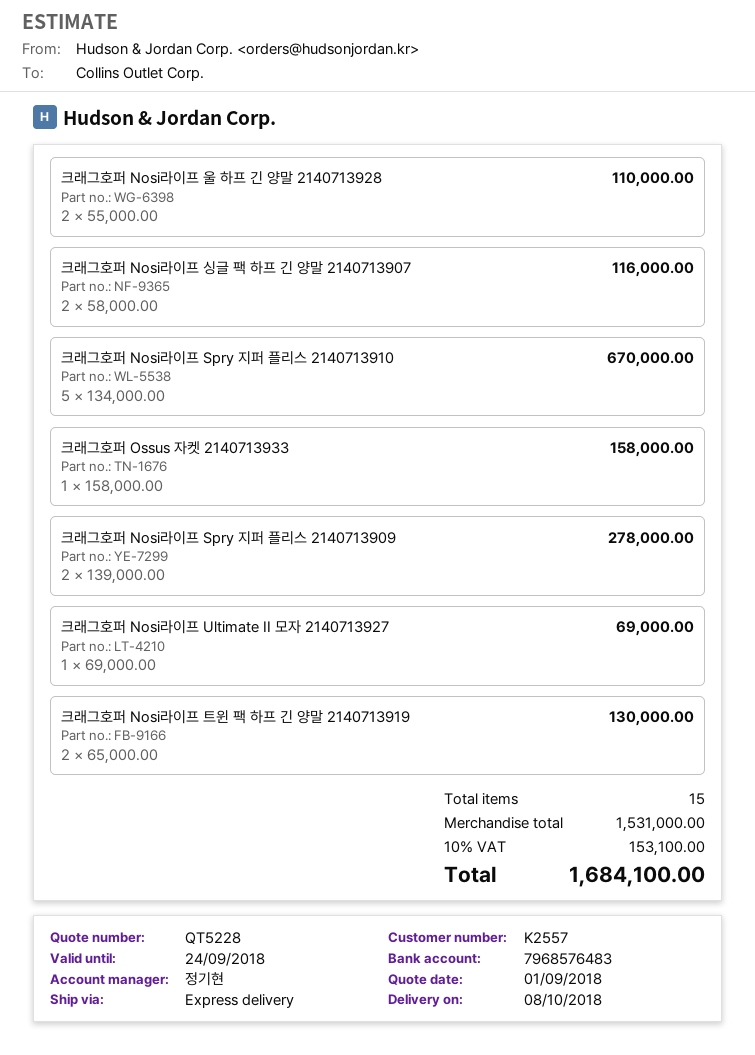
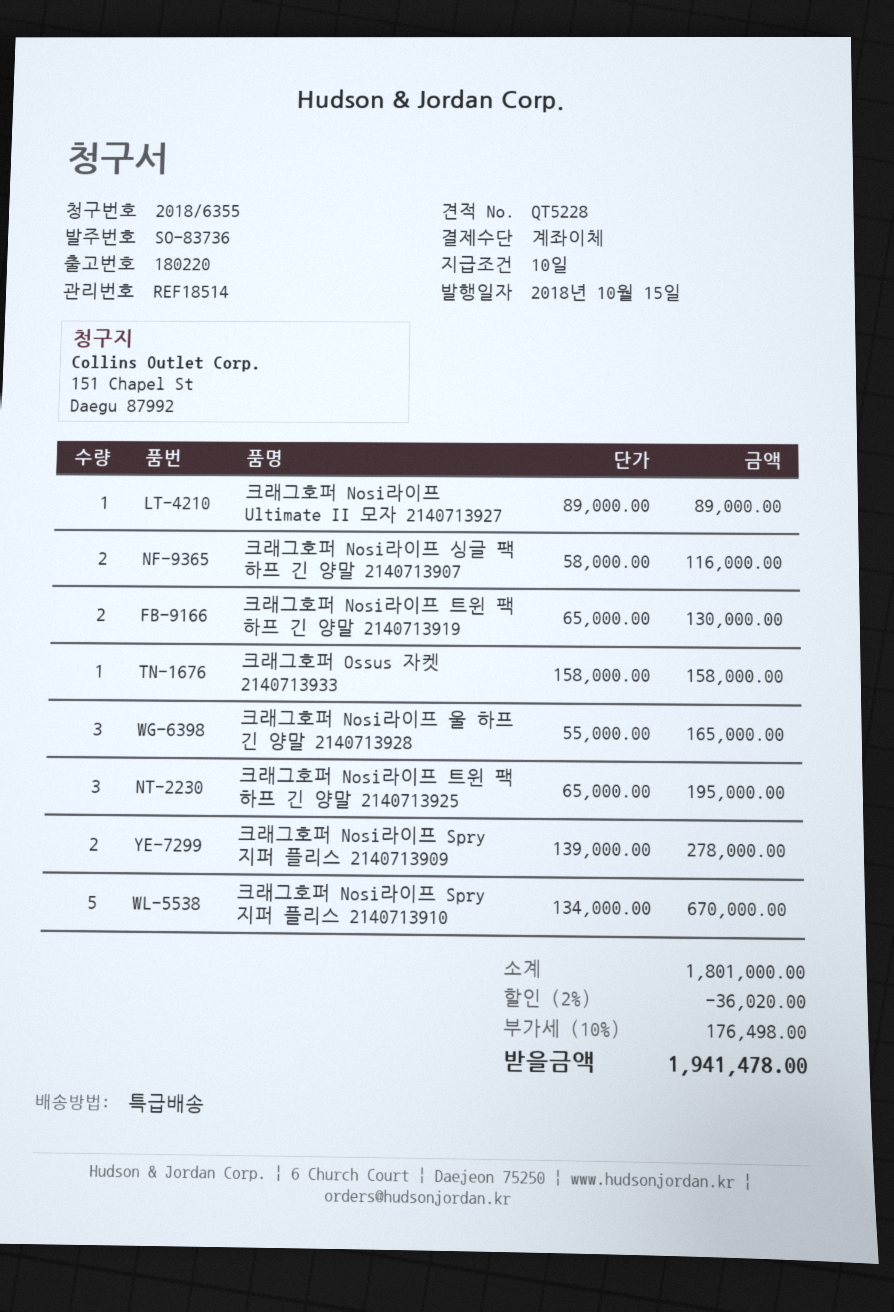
크래그호퍼 Nosi라이프 울 하프 긴 양말 2140713928: 2 x 55000.00 = 110000.00 -> 3 x 55000.00 = 165000.00
크래그호퍼 Nosi라이프 Ultimate II 모자 2140713927: 1 x 69000.00 = 69000.00 -> 1 x 89000.00 = 89000.00
크래그호퍼 Nosi라이프 트윈 팩 하프 긴 양말 2140713925: none -> 3 x 65000.00 = 195000.00
subtotal: 1531000.00 -> 1801000.00
discount: none -> 2% = 36020.00
tax: 10% = 153100.00 -> 10% = 176498.00
total: 1684100.00 -> 1941478.00

